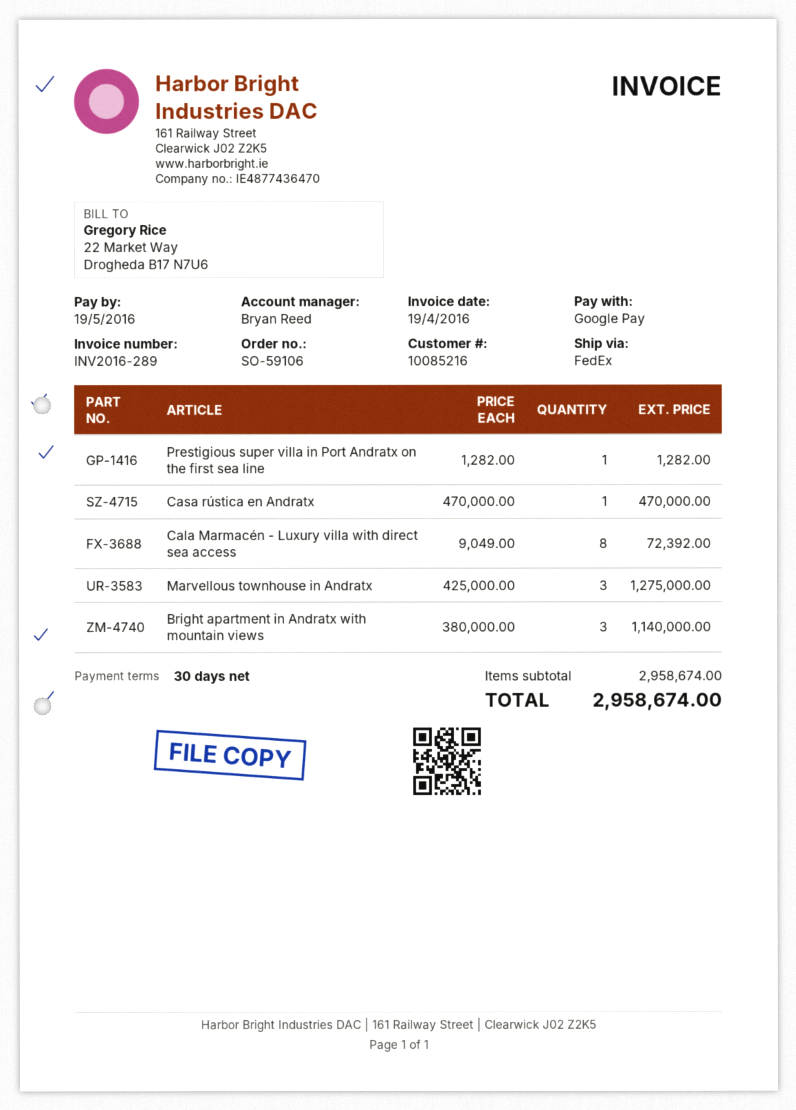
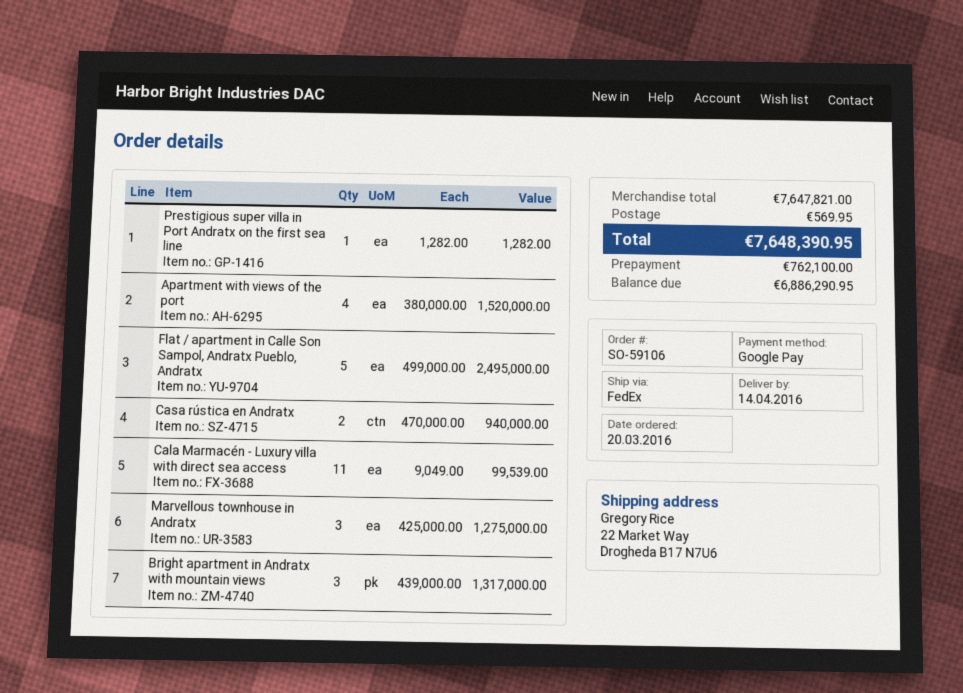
Casa rústica en Andratx: 1 x 470000.00 = 470000.00 -> 2 x 470000.00 = 940000.00
Cala Marmacén - Luxury villa with direct sea access: 8 x 9049.00 = 72392.00 -> 11 x 9049.00 = 99539.00
Bright apartment in Andratx with mountain views: 3 x 380000.00 = 1140000.00 -> 3 x 439000.00 = 1317000.00
Apartment with views of the port: none -> 4 x 380000.00 = 1520000.00
Flat / apartment in Calle Son Sampol, Andratx Pueblo, Andratx: none -> 5 x 499000.00 = 2495000.00
subtotal: 2958674.00 -> 7647821.00
shipping: none -> 569.95
total: 2958674.00 -> 7648390.95

